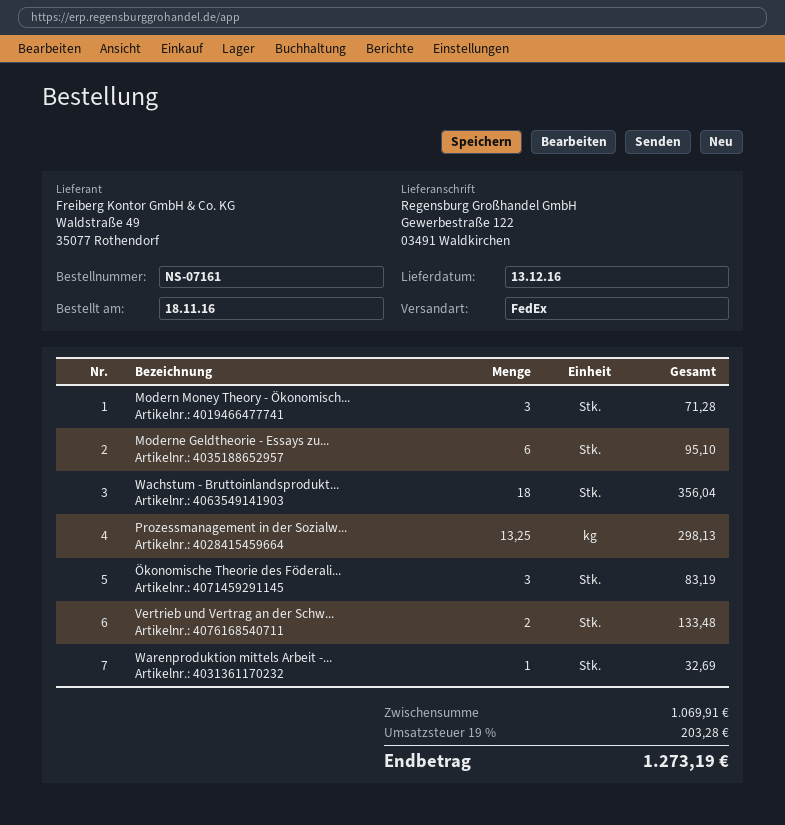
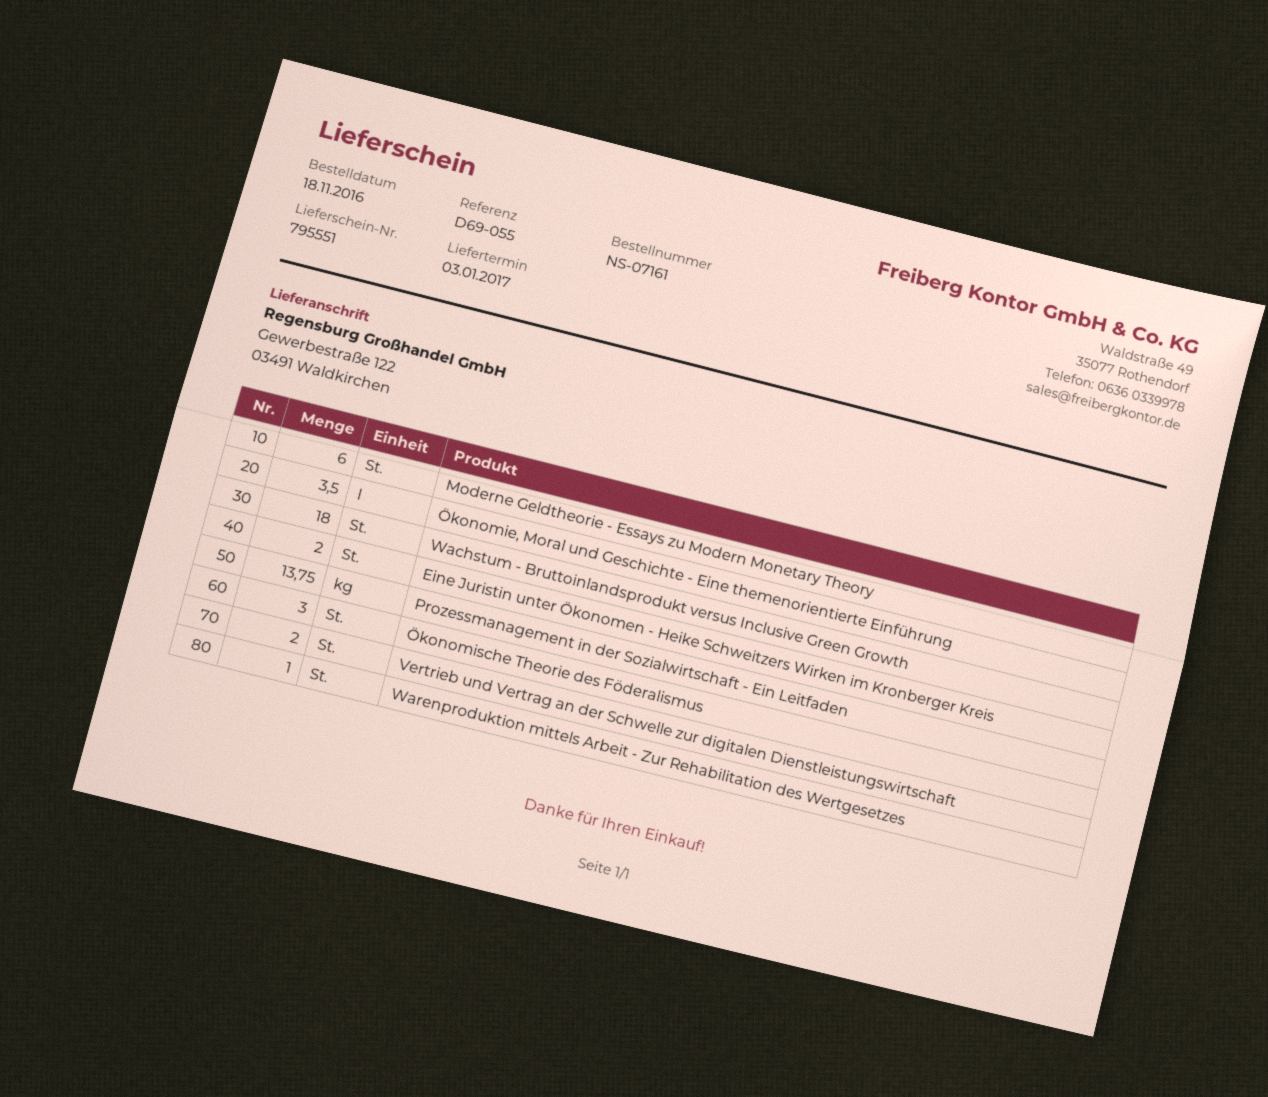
delivery date: 2016-12-13 -> 2017-01-03
Modern Money Theory - Ökonomisch...: 3 -> none
Prozessmanagement in der Sozialw...: 13.25 -> 13.75
Ökonomie, Moral und Geschichte - Eine themenorientierte Einführung: none -> 3.5
Eine Juristin unter Ökonomen - Heike Schweitzers Wirken im Kronberger Kreis: none -> 2

